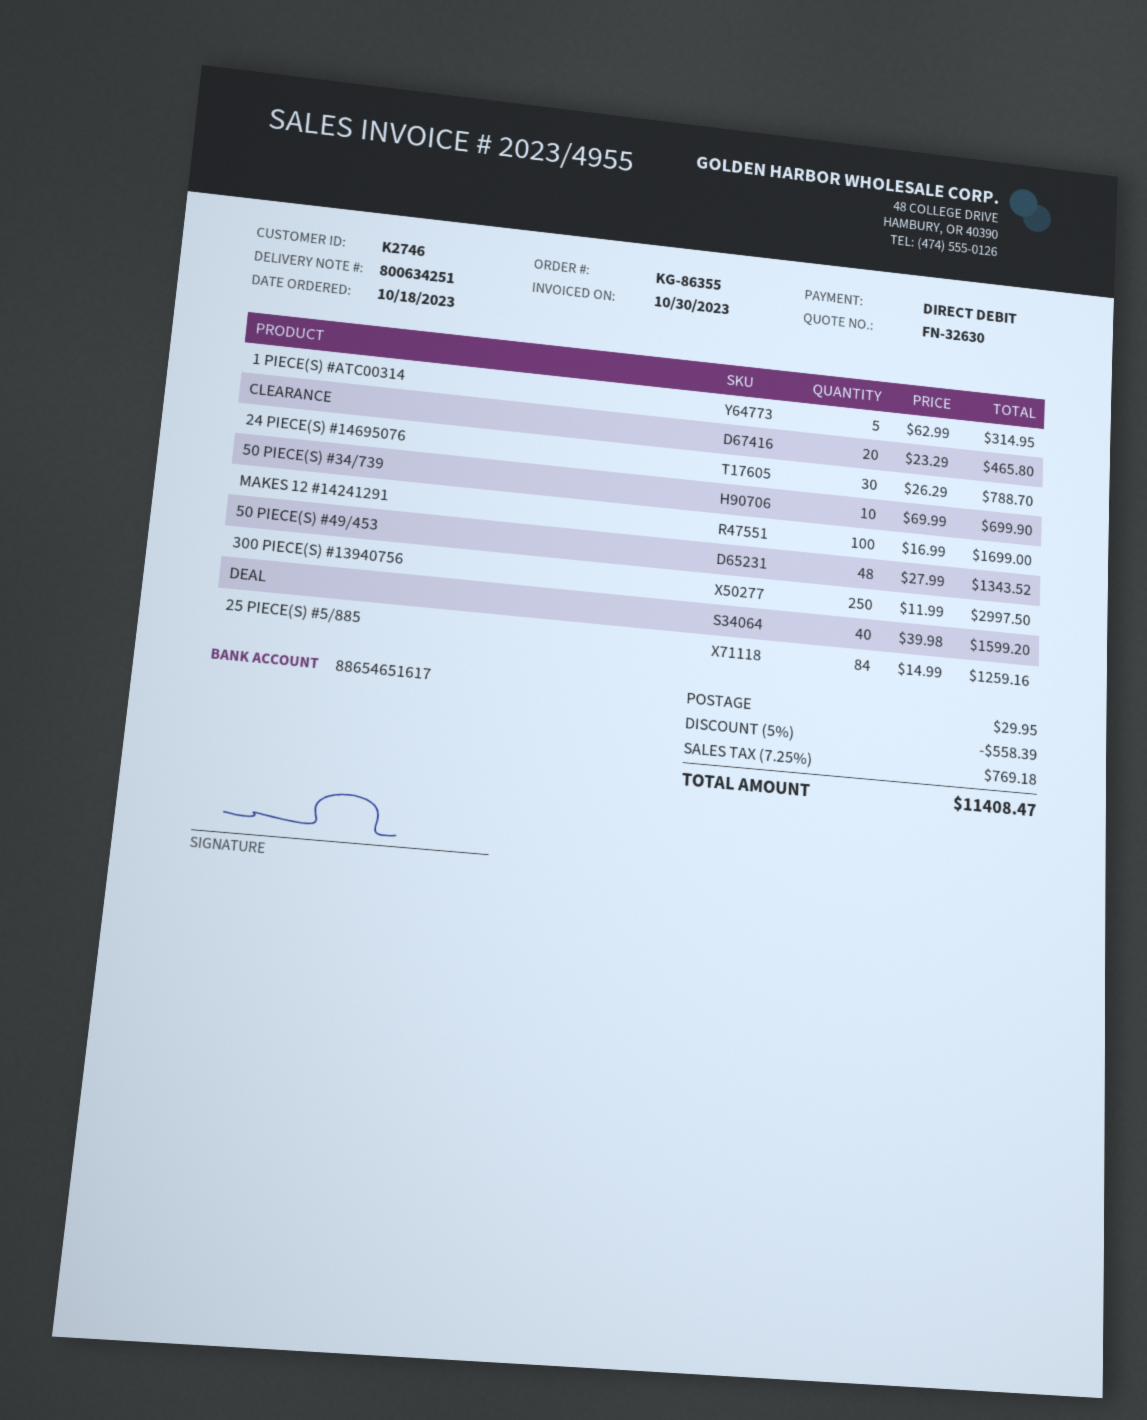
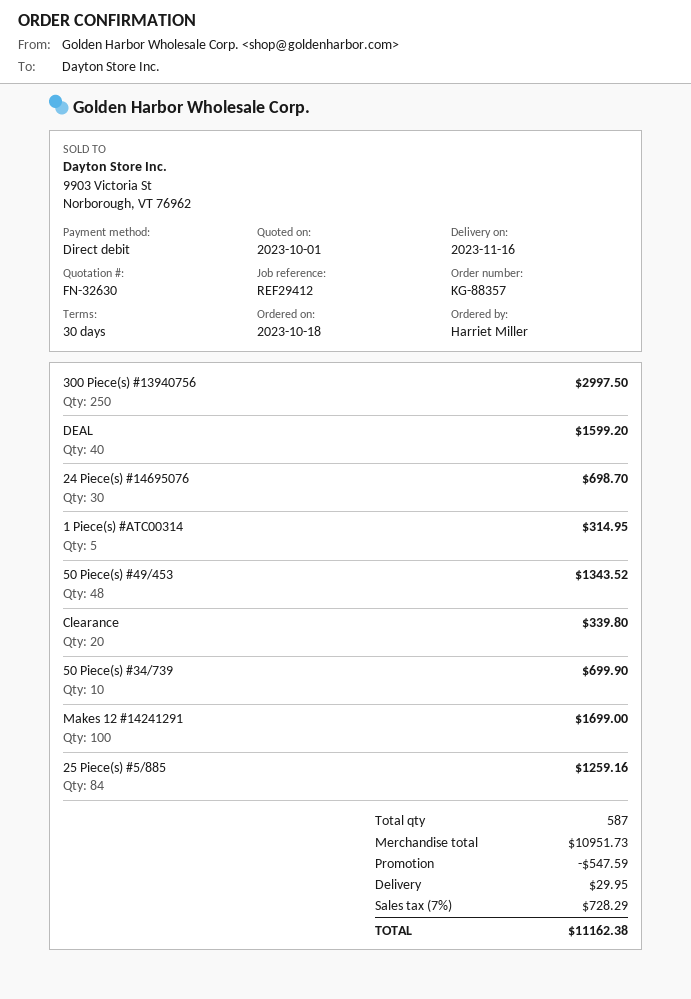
order number: KG-86355 -> KG-88357
CLEARANCE: 20 for 465.80 -> 20 for 339.80
24 PIECE(S) #14695076: 30 for 788.70 -> 30 for 698.70
discount: 558.39 -> 547.59
tax: 7.25% = 769.18 -> 7% = 728.29
total: 11408.47 -> 11162.38

